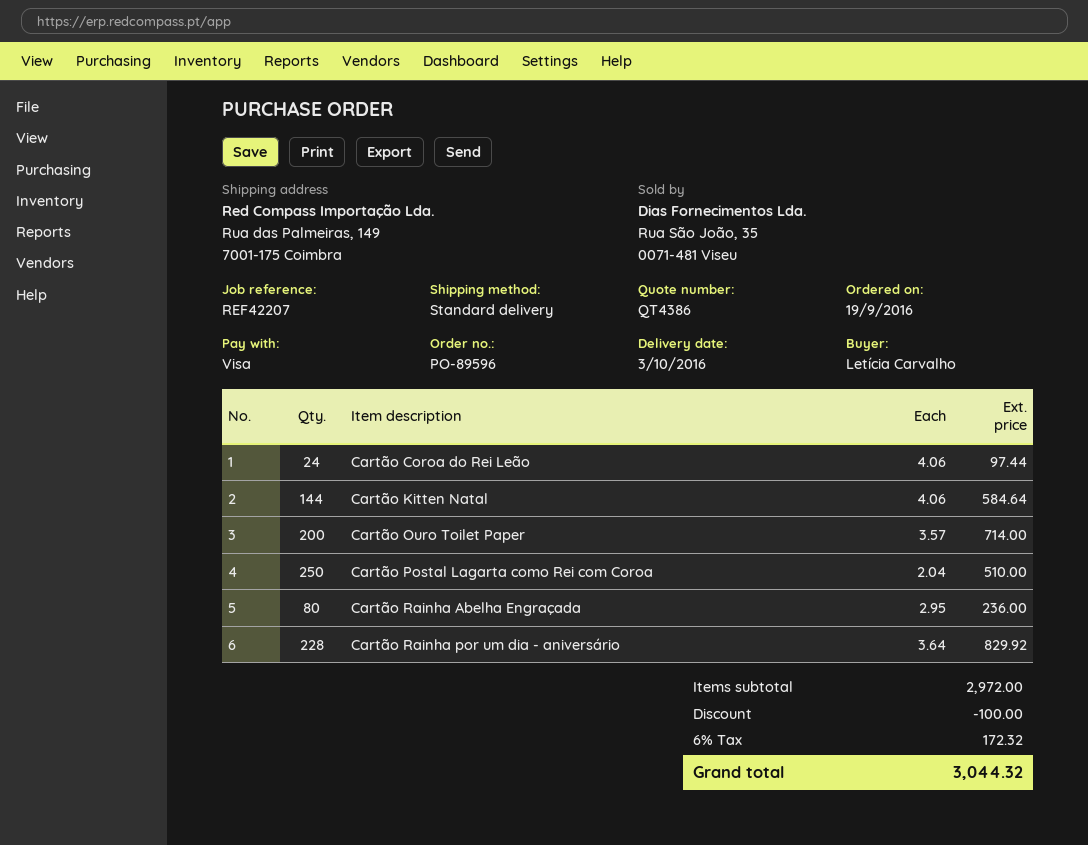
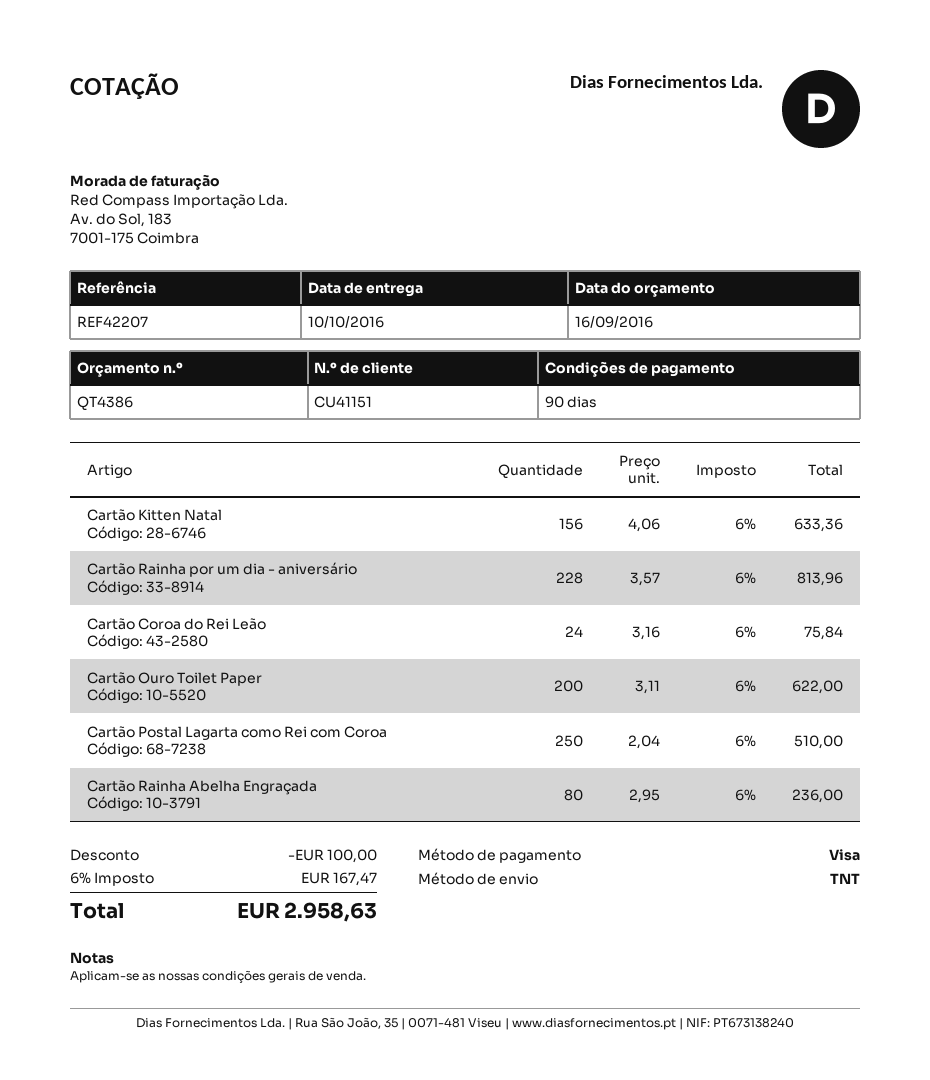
delivery date: 2016-10-03 -> 2016-10-10
shipping method: standard -> TNT
Cartão Coroa do Rei Leão: 24 x 4.06 = 97.44 -> 24 x 3.16 = 75.84
Cartão Kitten Natal: 144 x 4.06 = 584.64 -> 156 x 4.06 = 633.36
Cartão Ouro Toilet Paper: 200 x 3.57 = 714.00 -> 200 x 3.11 = 622.00
Cartão Rainha por um dia - aniversário: 228 x 3.64 = 829.92 -> 228 x 3.57 = 813.96
tax: 6% = 172.32 -> 6% = 167.47
total: 3044.32 -> 2958.63

